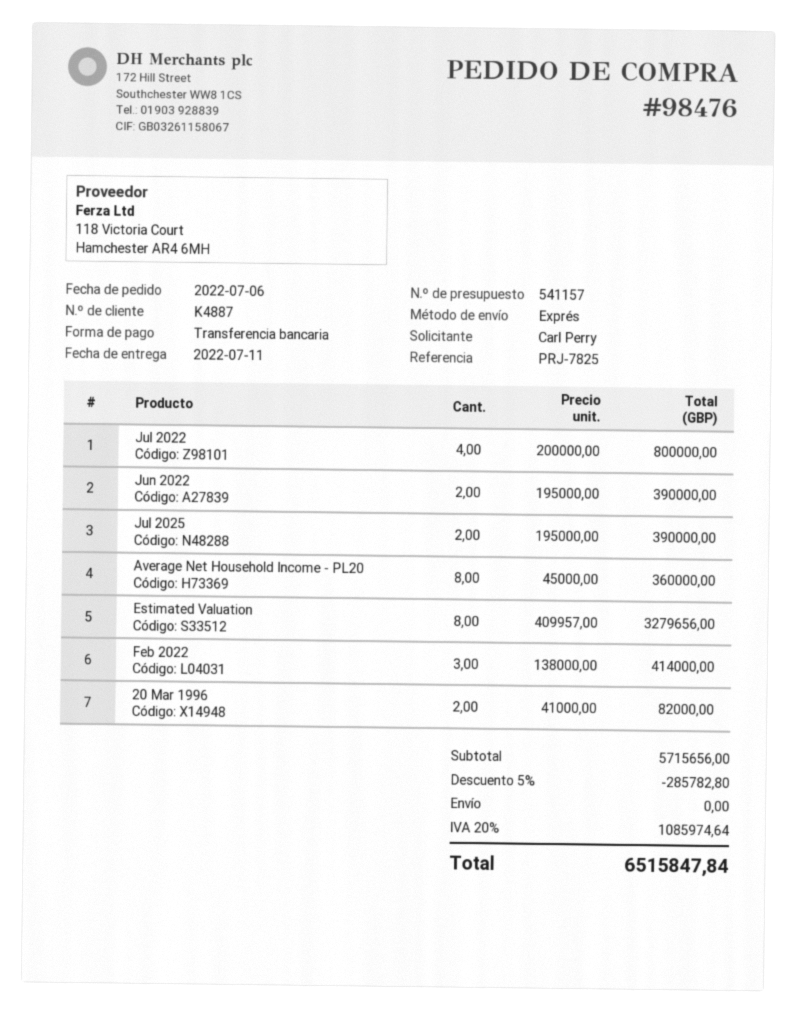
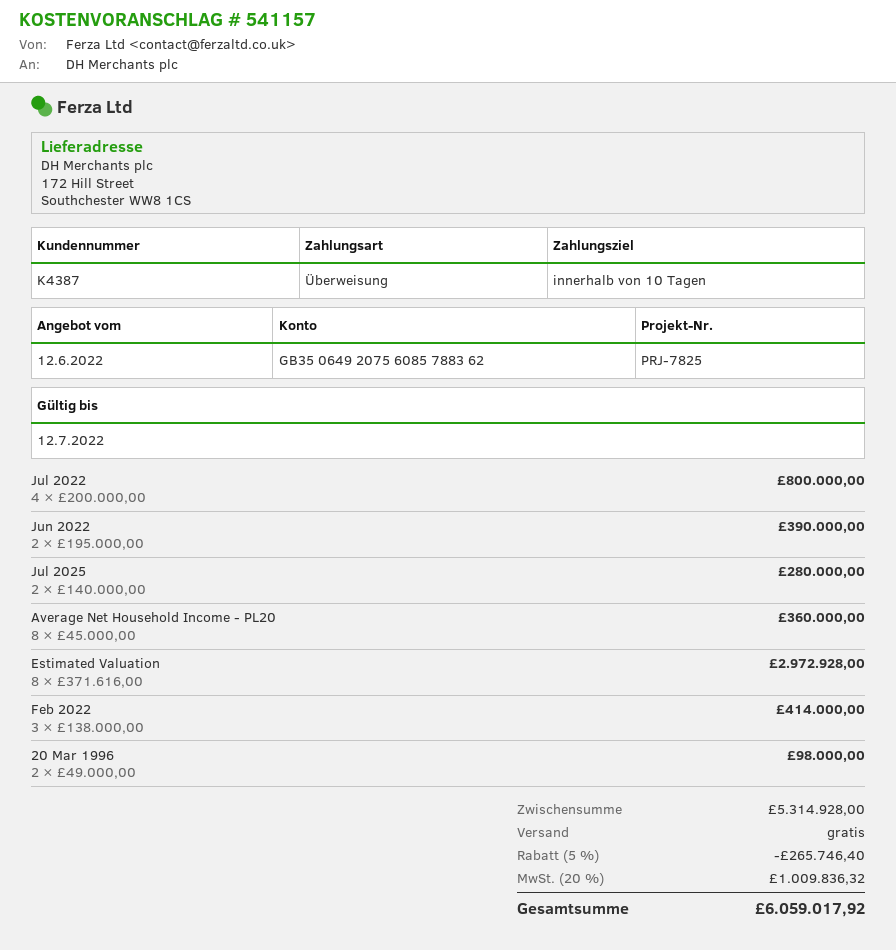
customer number: K4887 -> K4387
Jul 2025: 2 x 195000.00 = 390000.00 -> 2 x 140000.00 = 280000.00
Estimated Valuation: 8 x 409957.00 = 3279656.00 -> 8 x 371616.00 = 2972928.00
20 Mar 1996: 2 x 41000.00 = 82000.00 -> 2 x 49000.00 = 98000.00
subtotal: 5715656.00 -> 5314928.00
discount: 5% = 285782.80 -> 5% = 265746.40
tax: 20% = 1085974.64 -> 20% = 1009836.32
total: 6515847.84 -> 6059017.92

